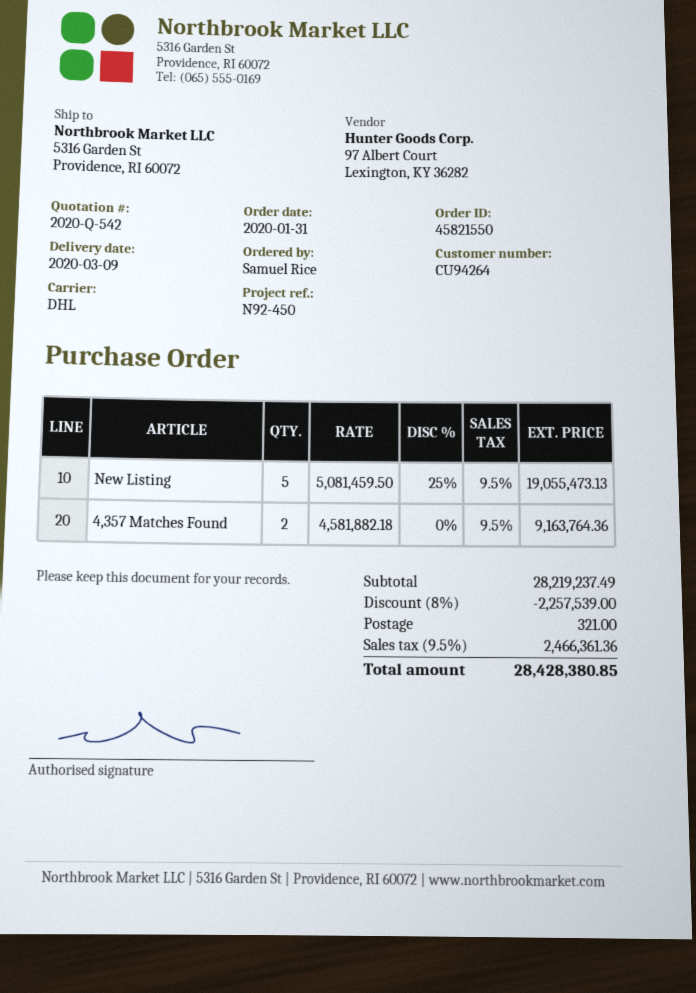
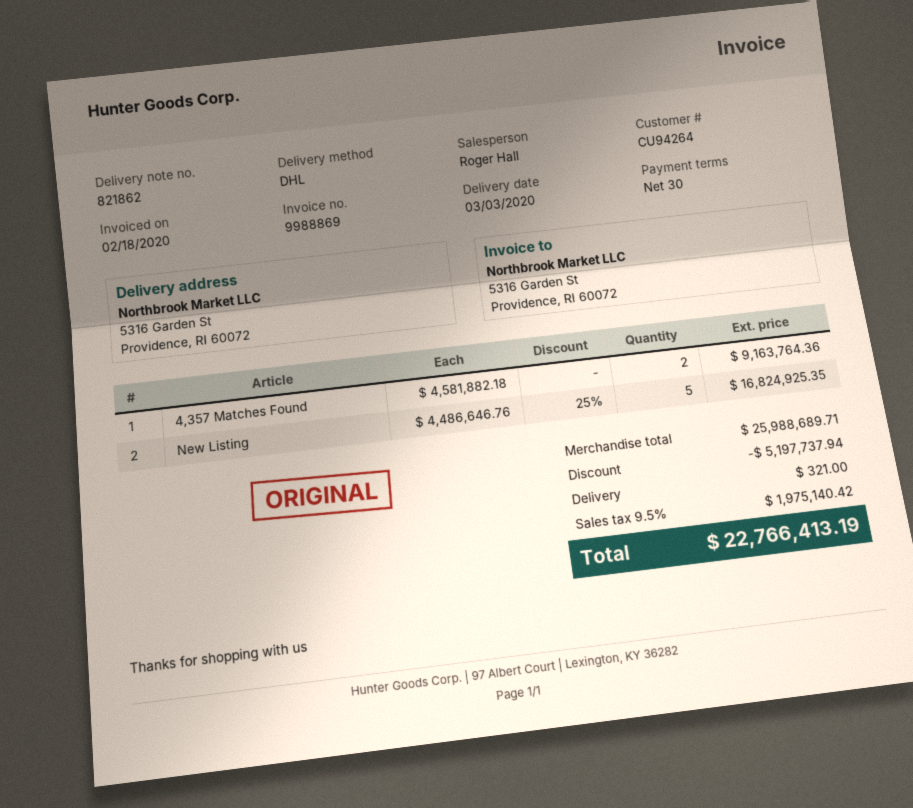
delivery date: 2020-03-09 -> 2020-03-03
New Listing: 5 x 5081459.50 - 25% = 19055473.13 -> 5 x 4486646.76 - 25% = 16824925.35
subtotal: 28219237.49 -> 25988689.71
discount: 2257539.00 -> 5197737.94
tax: 9.5% = 2466361.36 -> 9.5% = 1975140.42
total: 28428380.85 -> 22766413.19

